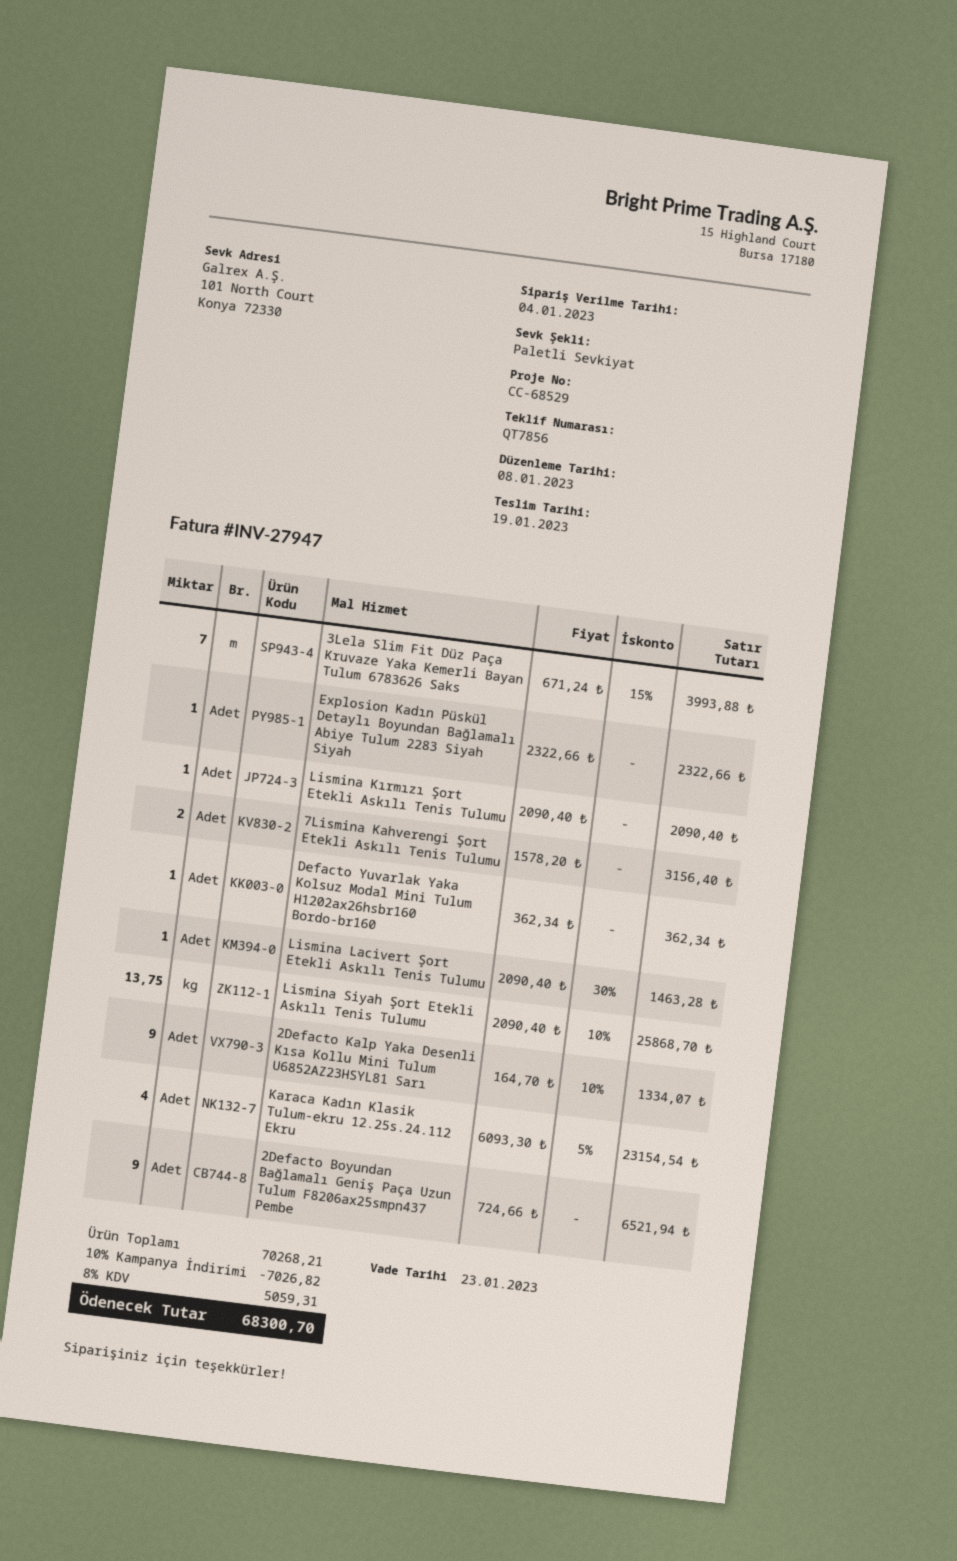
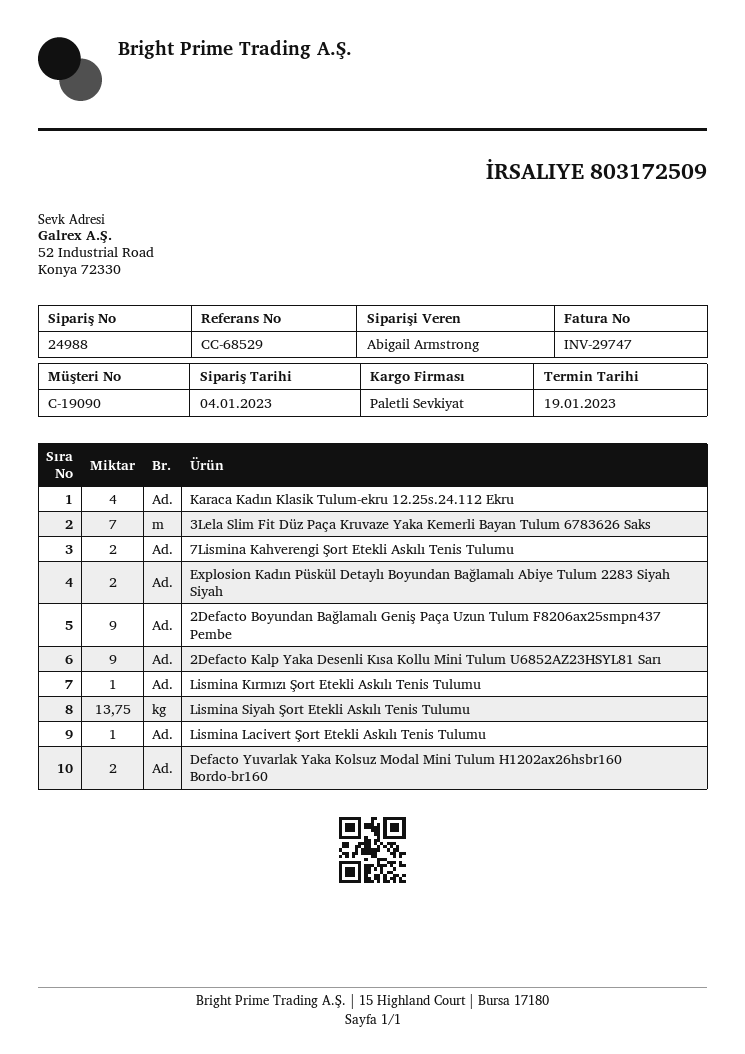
invoice number: INV-27947 -> INV-29747
ship to: 101 North Court, Konya 72330 -> 52 Industrial Road, Konya 72330
Explosion Kadın Püskül Detaylı Boyundan Bağlamalı Abiye Tulum 2283 Siyah Siyah: 1 -> 2
Defacto Yuvarlak Yaka Kolsuz Modal Mini Tulum H1202ax26hsbr160 Bordo-br160: 1 -> 2

